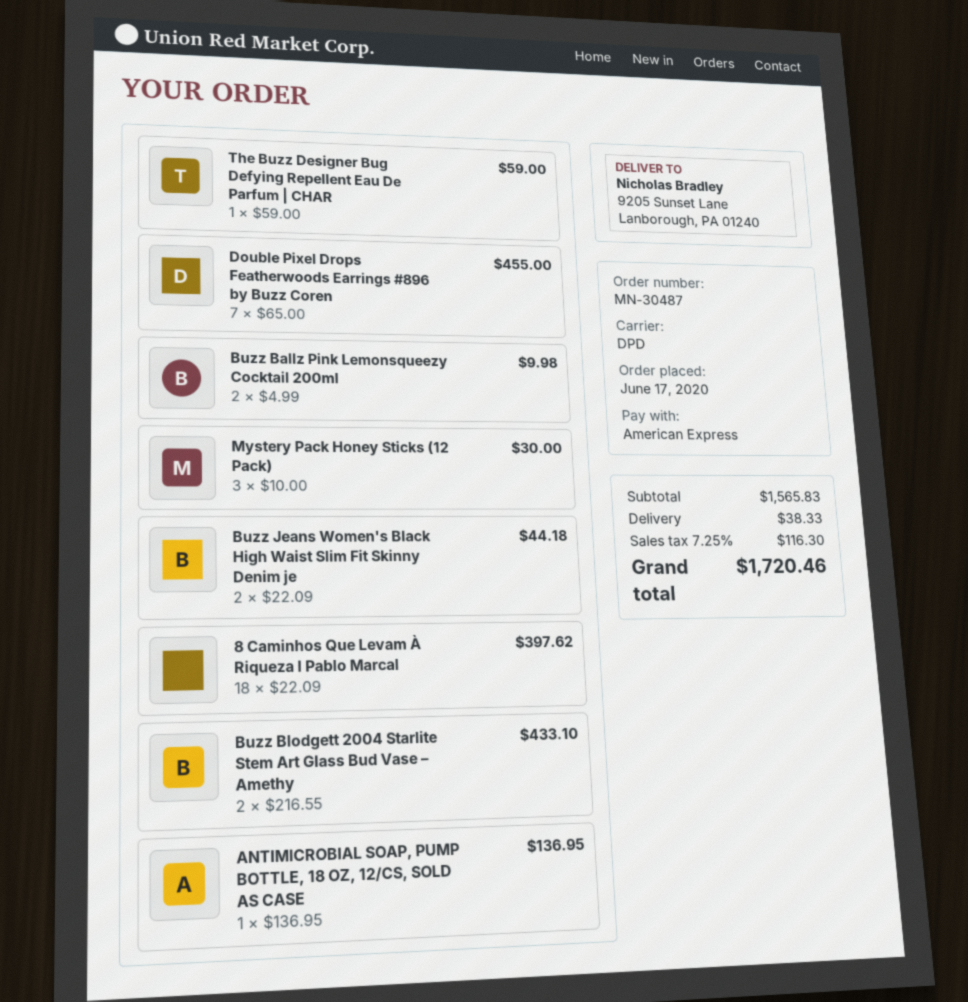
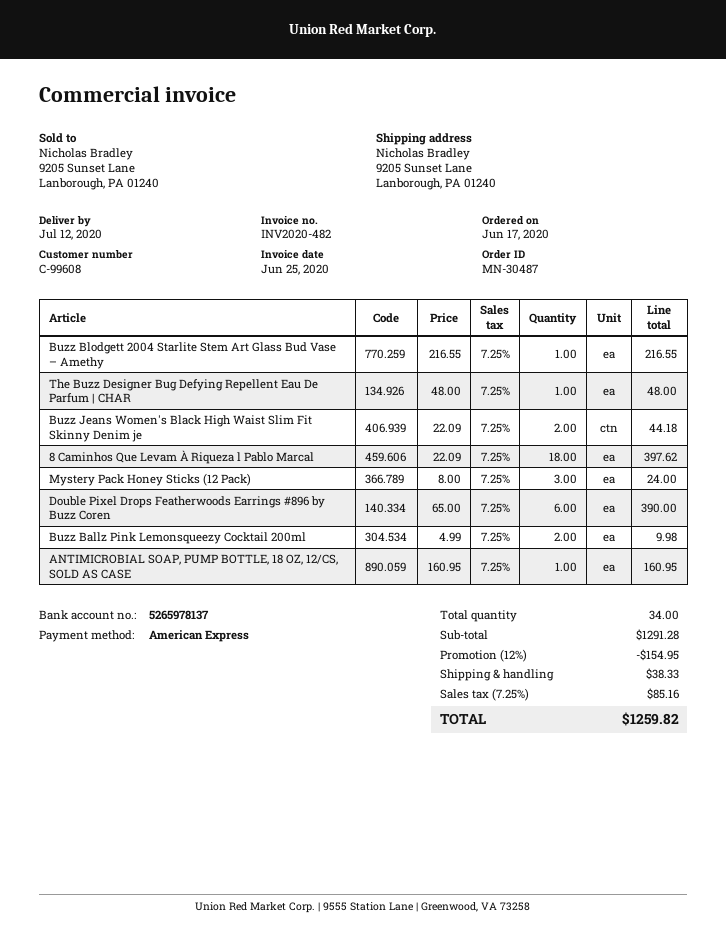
The Buzz Designer Bug Defying Repellent Eau De Parfum | CHAR: 1 x 59.00 = 59.00 -> 1 x 48.00 = 48.00
Double Pixel Drops Featherwoods Earrings #896 by Buzz Coren: 7 x 65.00 = 455.00 -> 6 x 65.00 = 390.00
Mystery Pack Honey Sticks (12 Pack): 3 x 10.00 = 30.00 -> 3 x 8.00 = 24.00
Buzz Blodgett 2004 Starlite Stem Art Glass Bud Vase – Amethy: 2 x 216.55 = 433.10 -> 1 x 216.55 = 216.55
ANTIMICROBIAL SOAP, PUMP BOTTLE, 18 OZ, 12/CS, SOLD AS CASE: 1 x 136.95 = 136.95 -> 1 x 160.95 = 160.95
subtotal: 1565.83 -> 1291.28
discount: none -> 12% = 154.95
tax: 7.25% = 116.30 -> 7.25% = 85.16
total: 1720.46 -> 1259.82

